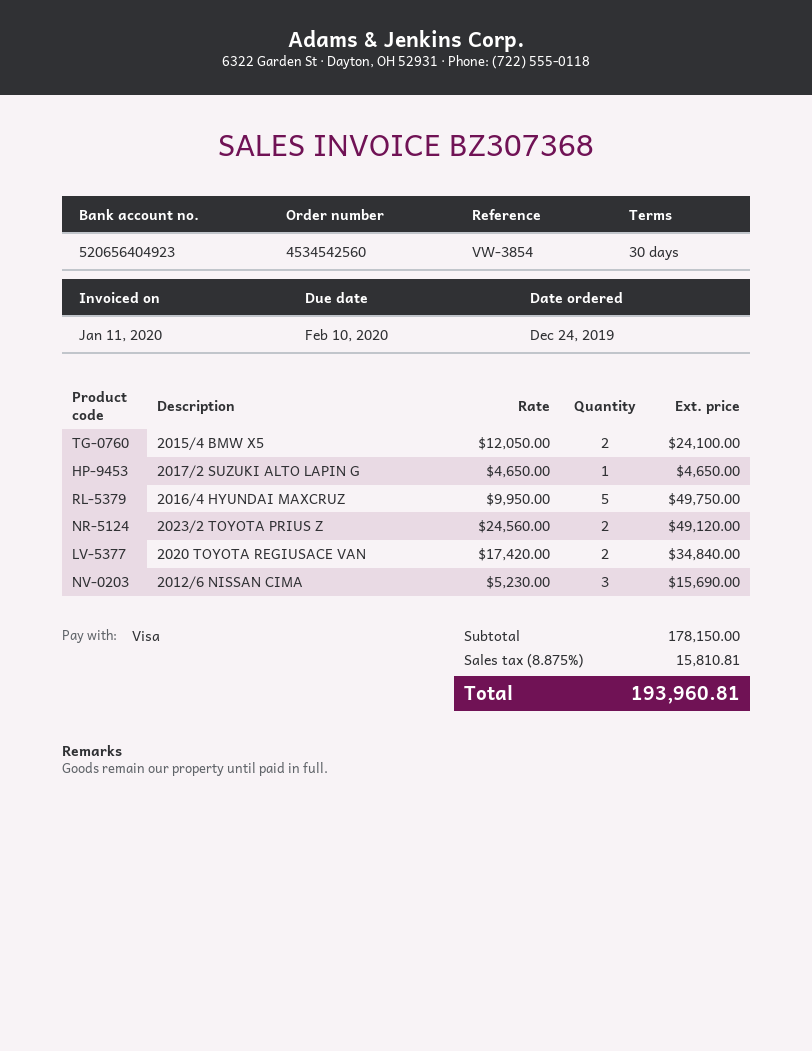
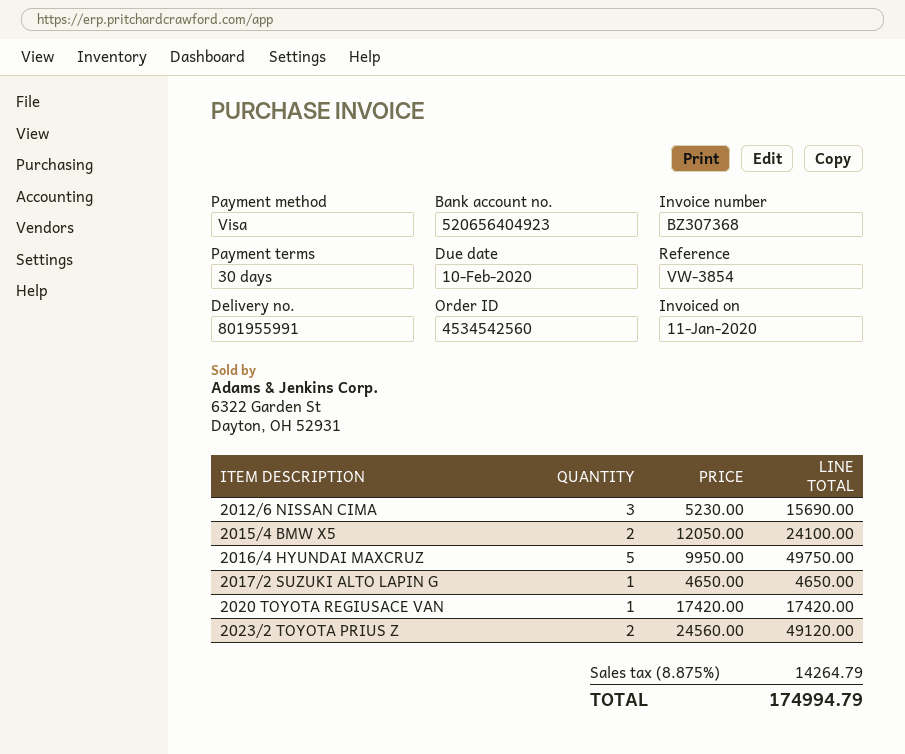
2020 TOYOTA REGIUSACE VAN: 2 x 17420.00 = 34840.00 -> 1 x 17420.00 = 17420.00
tax: 8.875% = 15810.81 -> 8.875% = 14264.79
total: 193960.81 -> 174994.79

